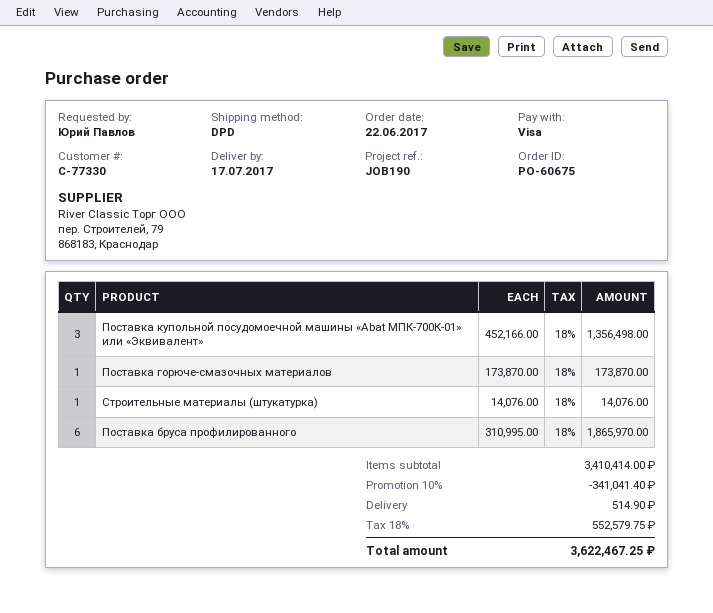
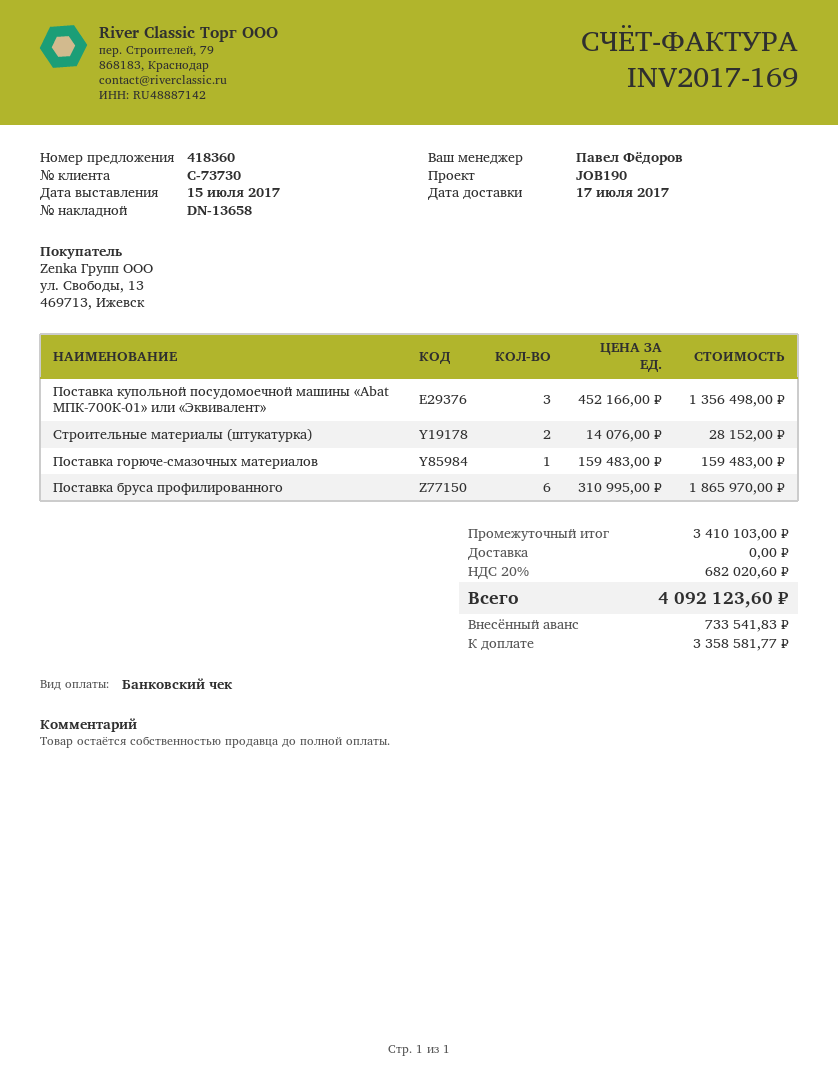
customer number: C-77330 -> C-73730
payment method: Visa -> cheque
Поставка горюче-смазочных материалов: 1 x 173870.00 = 173870.00 -> 1 x 159483.00 = 159483.00
Строительные материалы (штукатурка): 1 x 14076.00 = 14076.00 -> 2 x 14076.00 = 28152.00
subtotal: 3410414.00 -> 3410103.00
discount: 10% = 341041.40 -> none
shipping: 514.90 -> 0.00
tax: 18% = 552579.75 -> 20% = 682020.60
total: 3622467.25 -> 4092123.60

